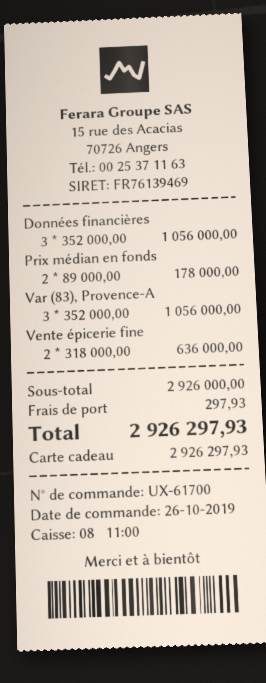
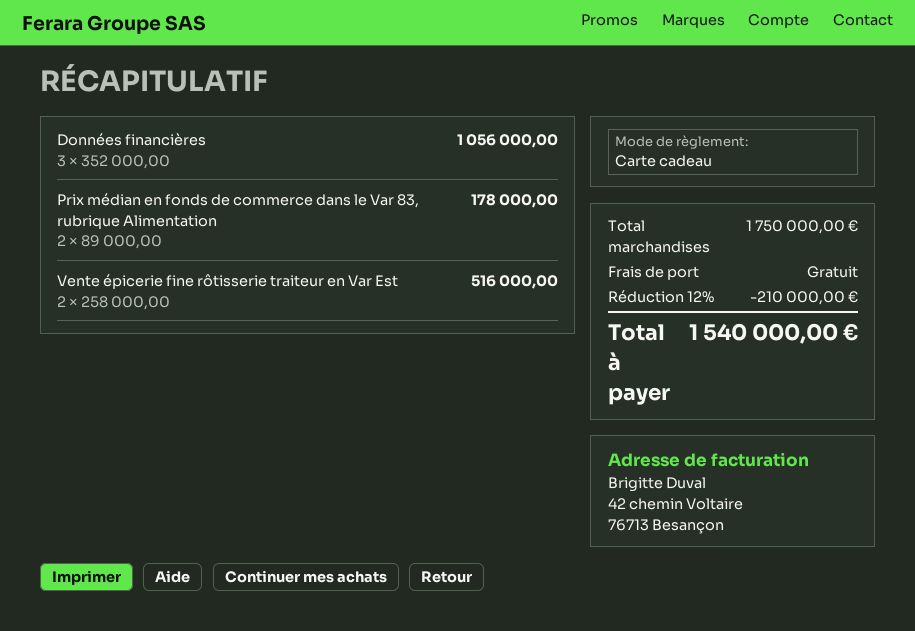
Var (83), Provence-A: 3 x 352000.00 = 1056000.00 -> none
Vente épicerie fine: 2 x 318000.00 = 636000.00 -> 2 x 258000.00 = 516000.00
subtotal: 2926000.00 -> 1750000.00
discount: none -> 12% = 210000.00
shipping: 297.93 -> 0.00
total: 2926297.93 -> 1540000.00

